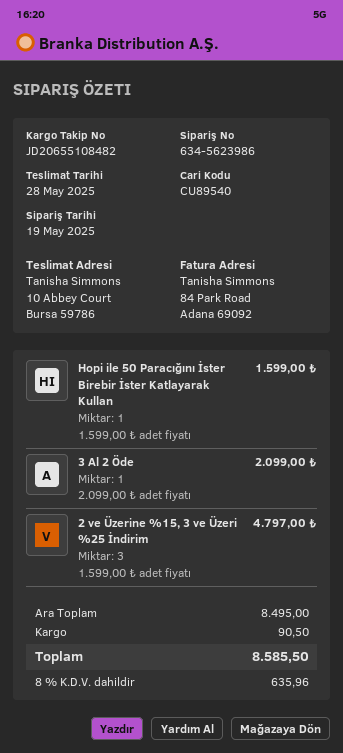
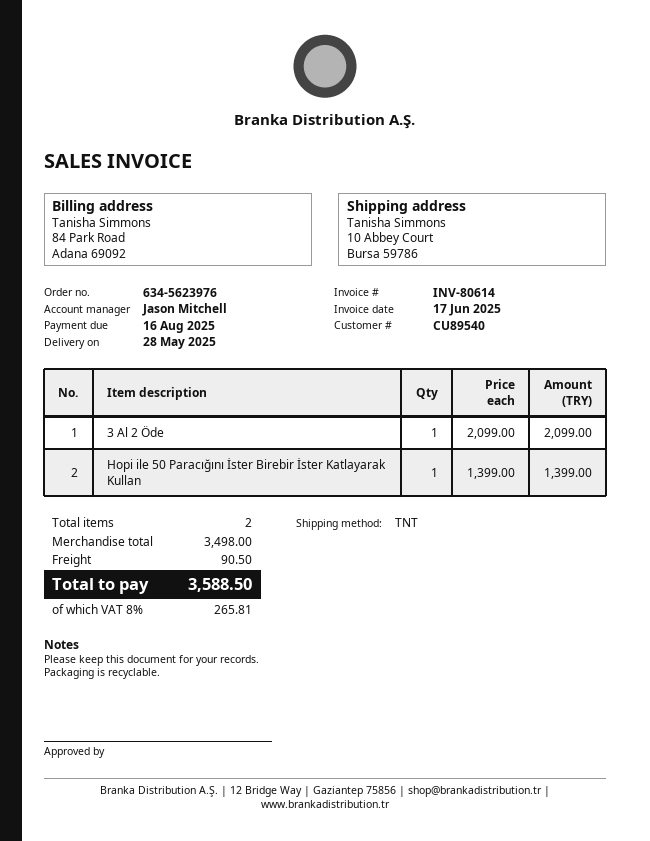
order number: 634-5623986 -> 634-5623976
Hopi ile 50 Paracığını İster Birebir İster Katlayarak Kullan: 1 x 1599.00 = 1599.00 -> 1 x 1399.00 = 1399.00
2 ve Üzerine %15, 3 ve Üzeri %25 İndirim: 3 x 1599.00 = 4797.00 -> none
subtotal: 8495.00 -> 3498.00
tax: 8% = 635.96 -> 8% = 265.81
total: 8585.50 -> 3588.50

